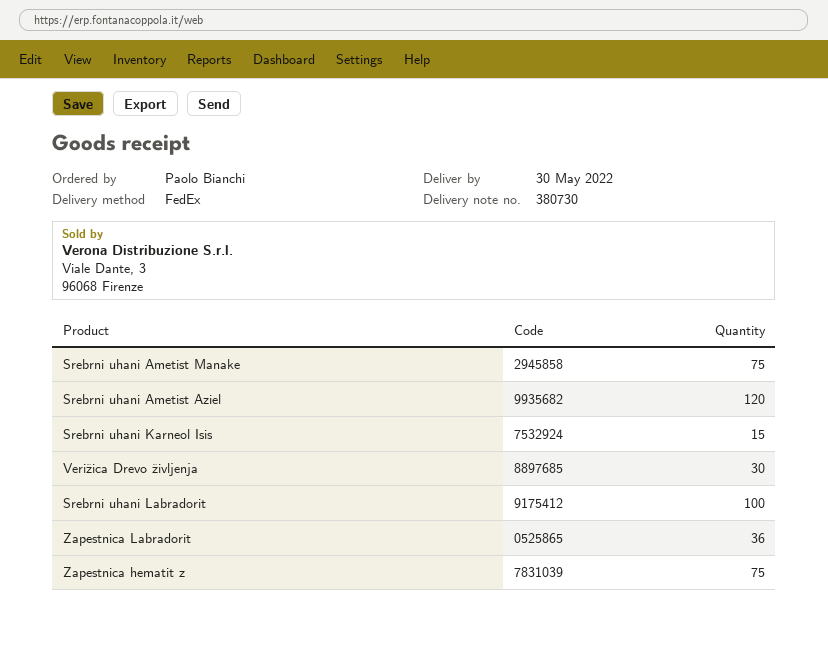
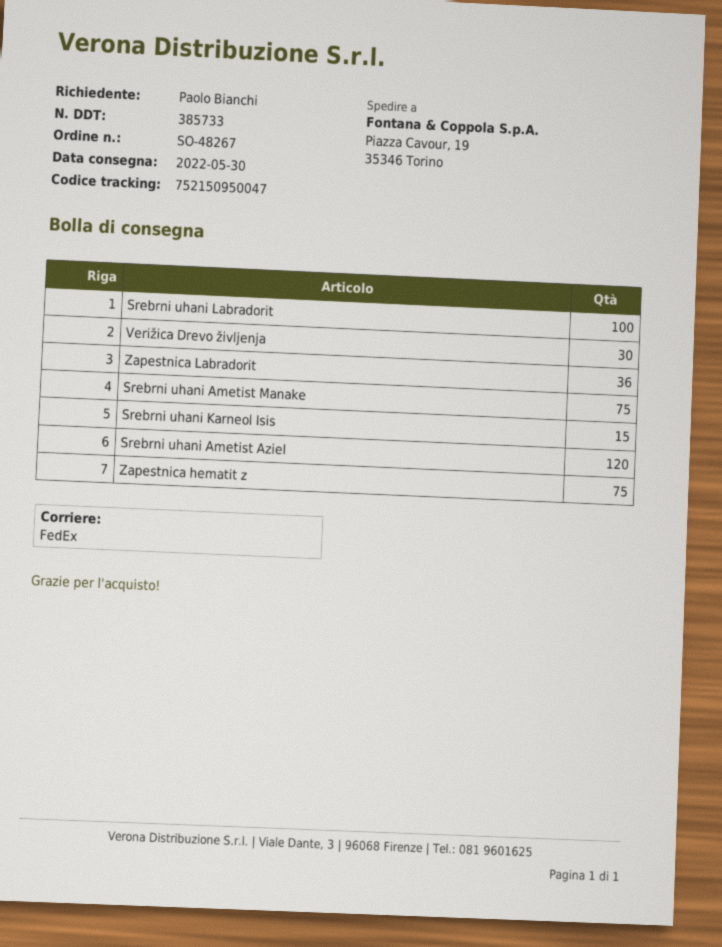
delivery note number: 380730 -> 385733

